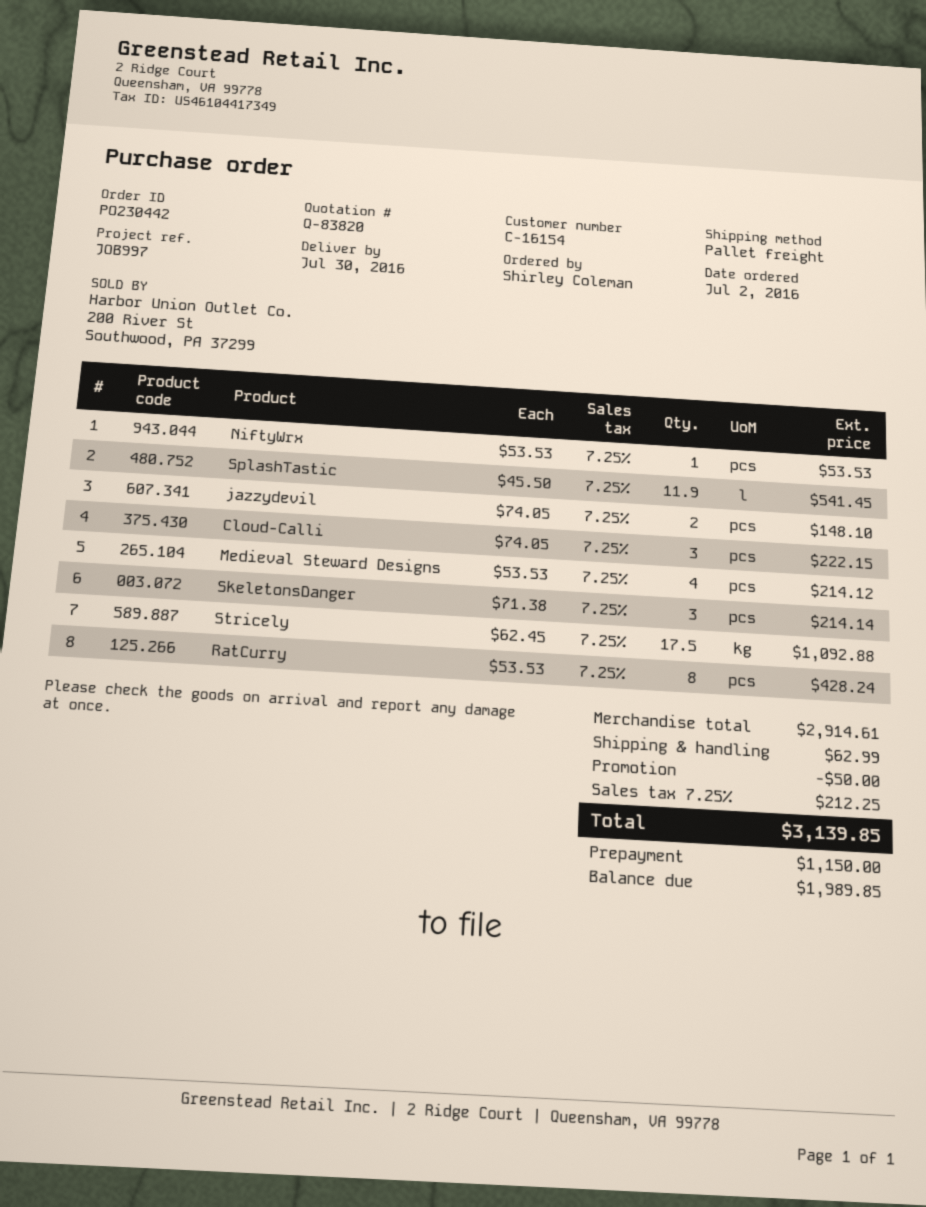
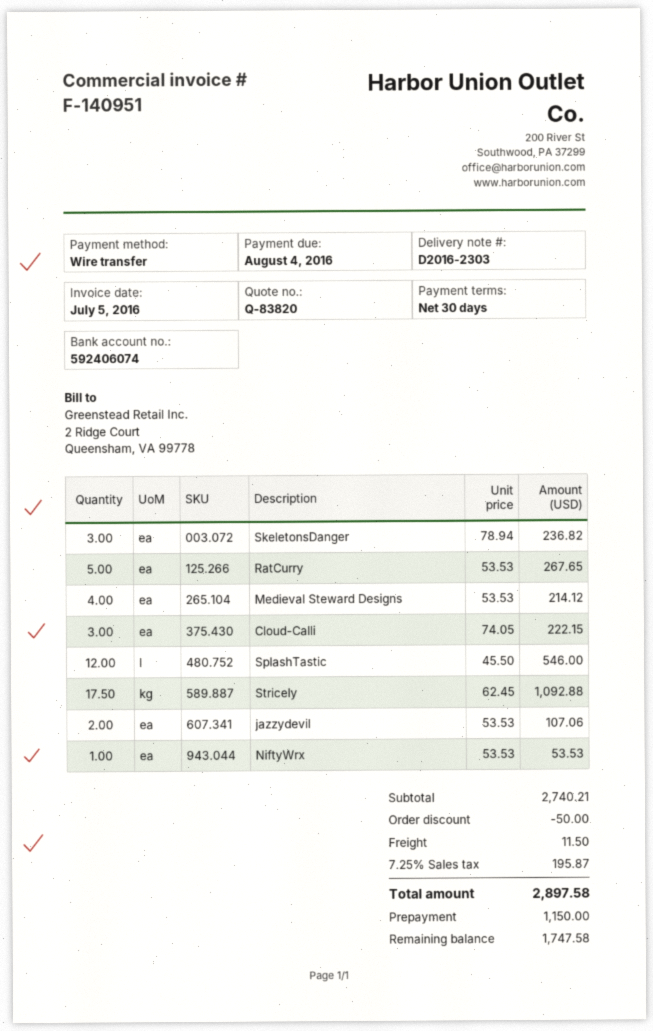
SplashTastic: 11.9 x 45.50 = 541.45 -> 12 x 45.50 = 546.00
jazzydevil: 2 x 74.05 = 148.10 -> 2 x 53.53 = 107.06
SkeletonsDanger: 3 x 71.38 = 214.14 -> 3 x 78.94 = 236.82
RatCurry: 8 x 53.53 = 428.24 -> 5 x 53.53 = 267.65
subtotal: 2914.61 -> 2740.21
shipping: 62.99 -> 11.50
tax: 7.25% = 212.25 -> 7.25% = 195.87
total: 3139.85 -> 2897.58
balance: 1989.85 -> 1747.58

